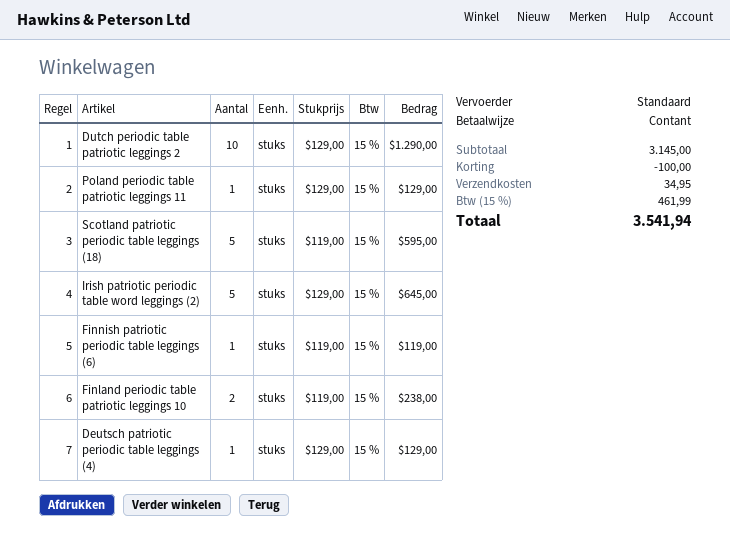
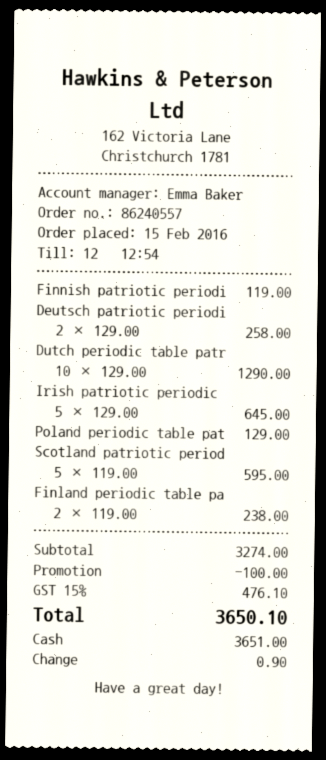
Deutsch patriotic periodic table leggings (4): 1 x 129.00 = 129.00 -> 2 x 129.00 = 258.00
subtotal: 3145.00 -> 3274.00
shipping: 34.95 -> none
tax: 15% = 461.99 -> 15% = 476.10
total: 3541.94 -> 3650.10

